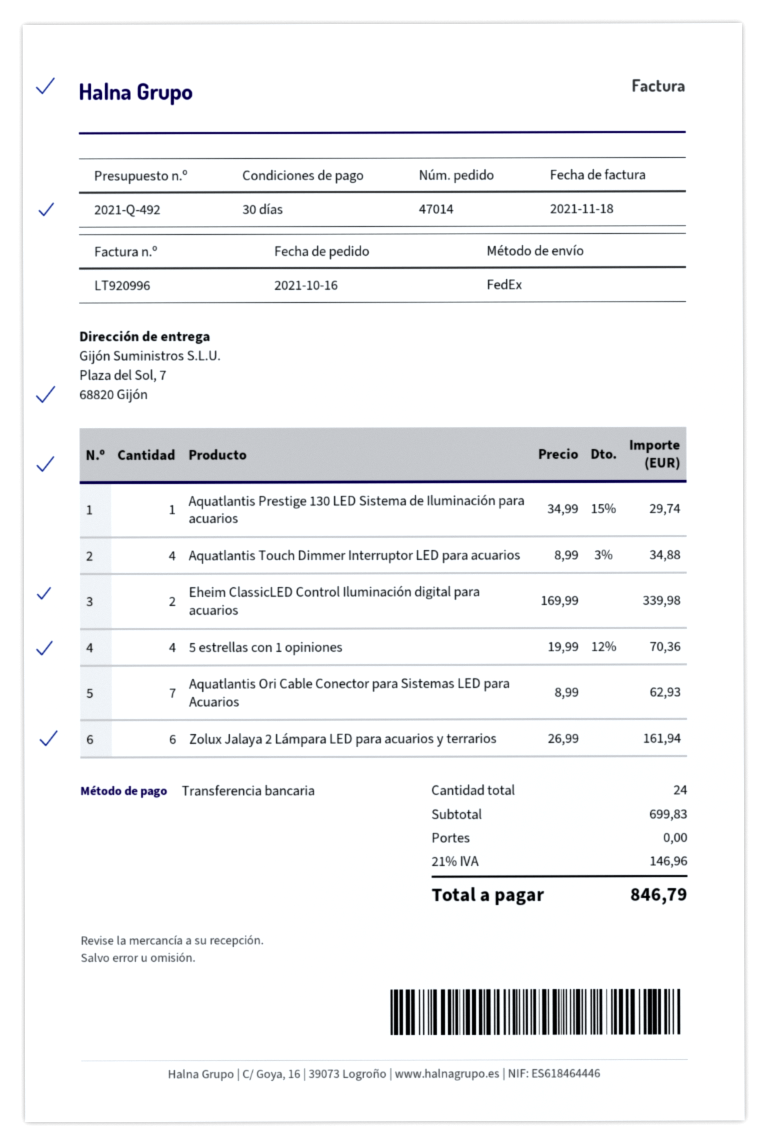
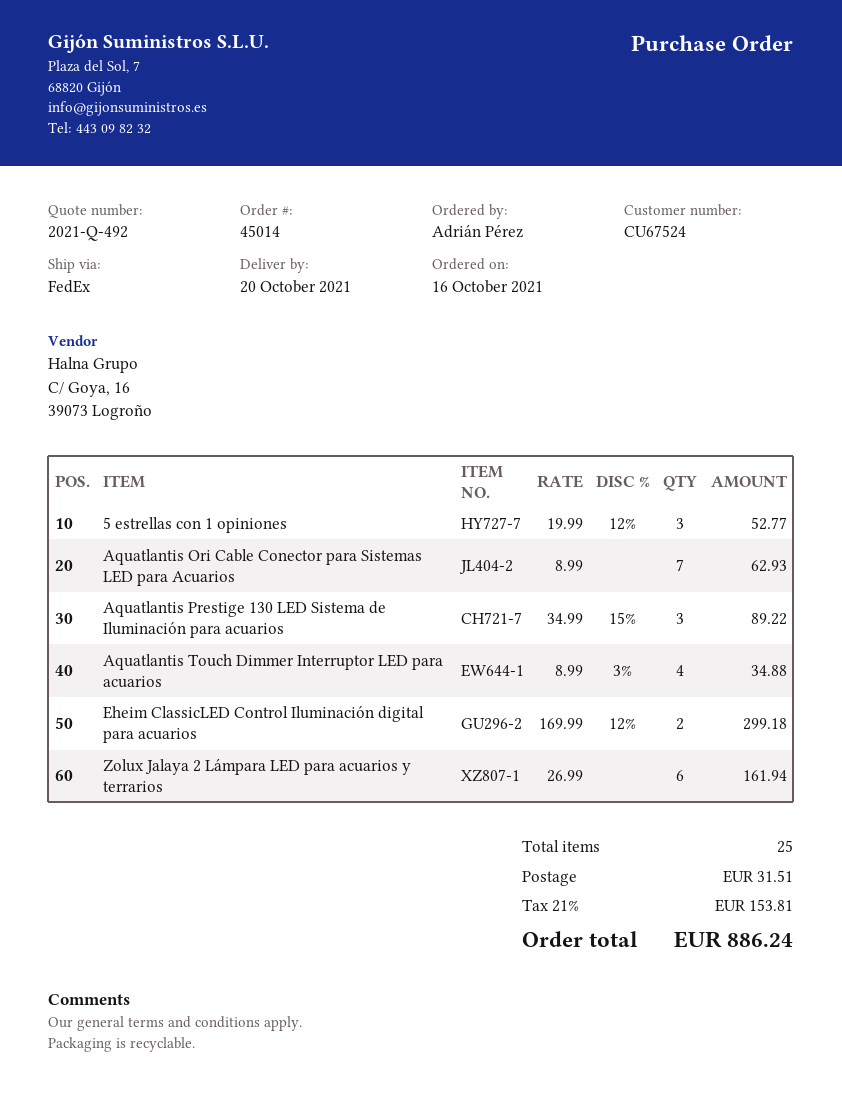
order number: 47014 -> 45014
Aquatlantis Prestige 130 LED Sistema de Iluminación para acuarios: 1 x 34.99 - 15% = 29.74 -> 3 x 34.99 - 15% = 89.22
Eheim ClassicLED Control Iluminación digital para acuarios: 2 x 169.99 = 339.98 -> 2 x 169.99 - 12% = 299.18
5 estrellas con 1 opiniones: 4 x 19.99 - 12% = 70.36 -> 3 x 19.99 - 12% = 52.77
total quantity: 24 -> 25
shipping: 0.00 -> 31.51
tax: 21% = 146.96 -> 21% = 153.81
total: 846.79 -> 886.24

